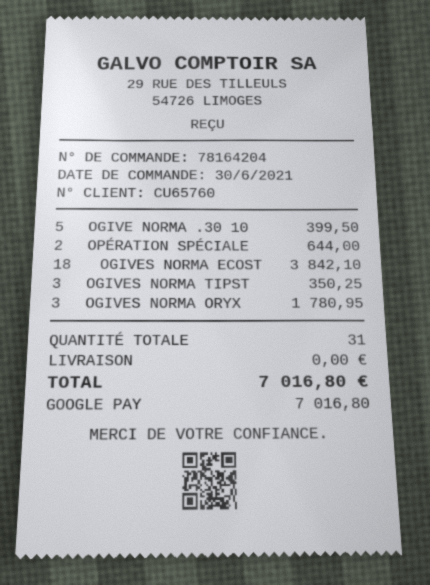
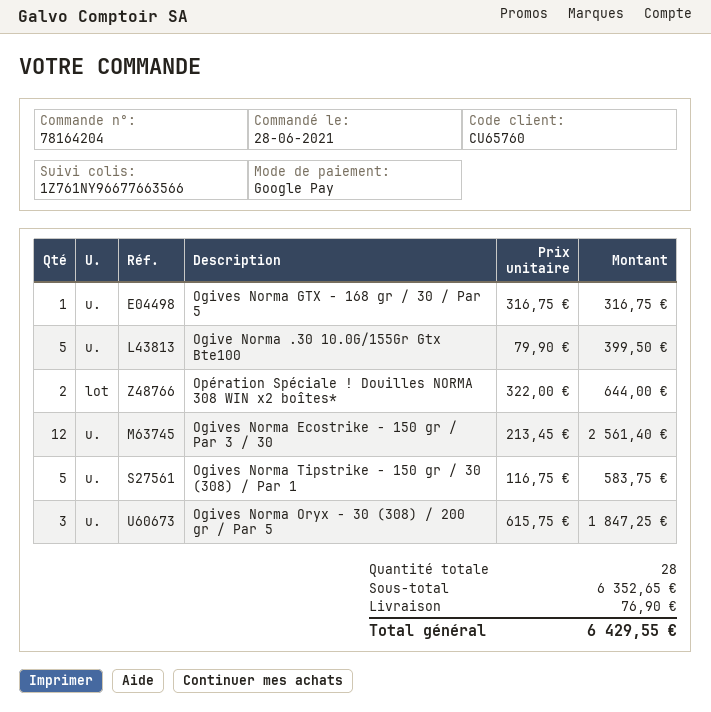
order date: 2021-06-30 -> 2021-06-28
OGIVES NORMA ECOST: 18 for 3842.10 -> 12 for 2561.40
OGIVES NORMA TIPST: 3 for 350.25 -> 5 for 583.75
OGIVES NORMA ORYX: 3 for 1780.95 -> 3 for 1847.25
Ogives Norma GTX - 168 gr / 30 / Par 5: none -> 1 for 316.75
total quantity: 31 -> 28
shipping: 0.00 -> 76.90
total: 7016.80 -> 6429.55

